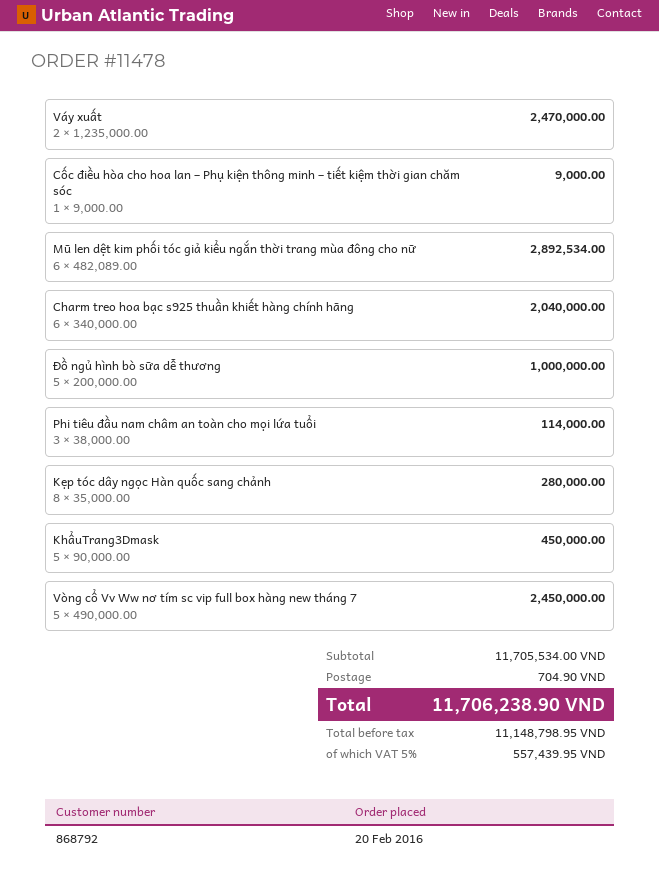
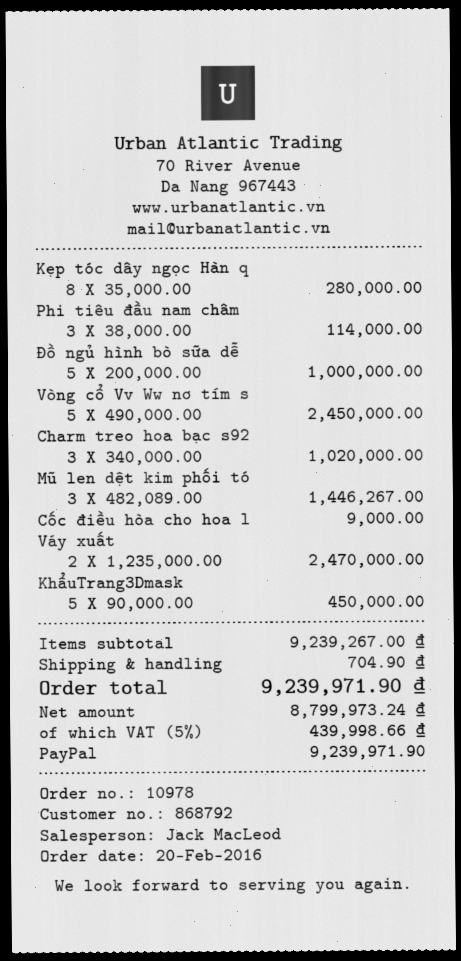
order number: 11478 -> 10978
Mũ len dệt kim phối tóc giả kiểu ngắn thời trang mùa đông cho nữ: 6 x 482089.00 = 2892534.00 -> 3 x 482089.00 = 1446267.00
Charm treo hoa bạc s925 thuần khiết hàng chính hãng: 6 x 340000.00 = 2040000.00 -> 3 x 340000.00 = 1020000.00
subtotal: 11705534.00 -> 9239267.00
net: 11148798.95 -> 8799973.24
tax: 5% = 557439.95 -> 5% = 439998.66
total: 11706238.90 -> 9239971.90

